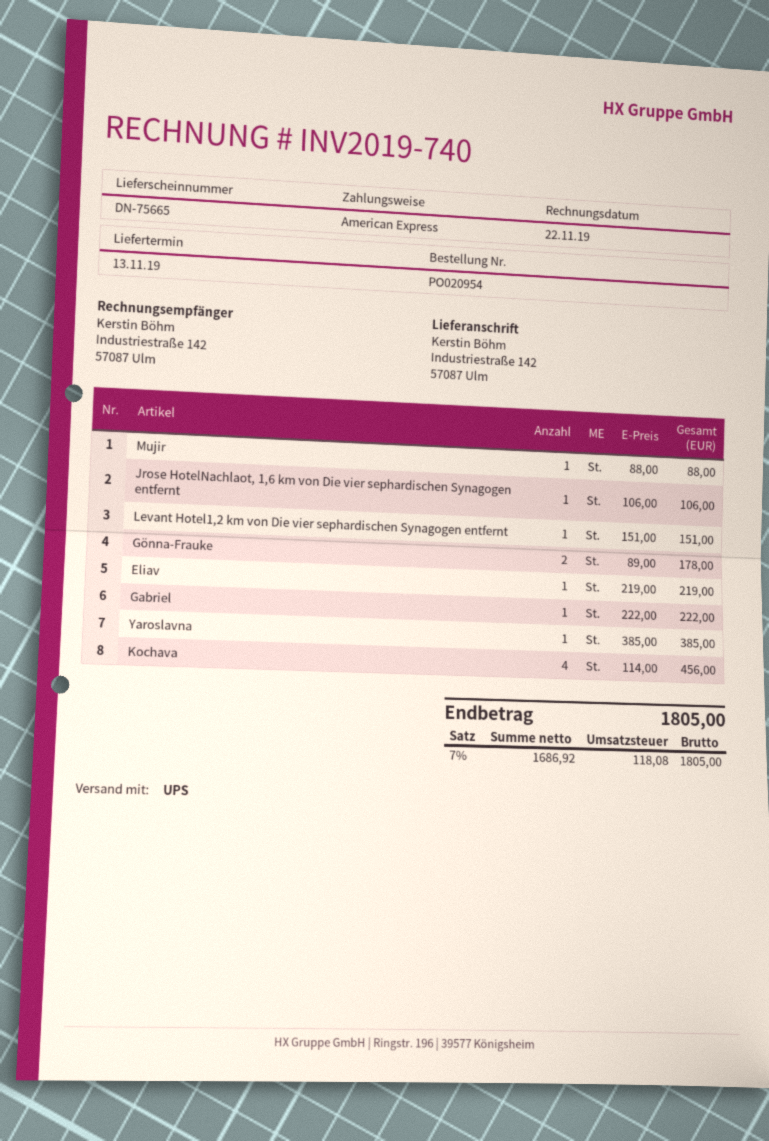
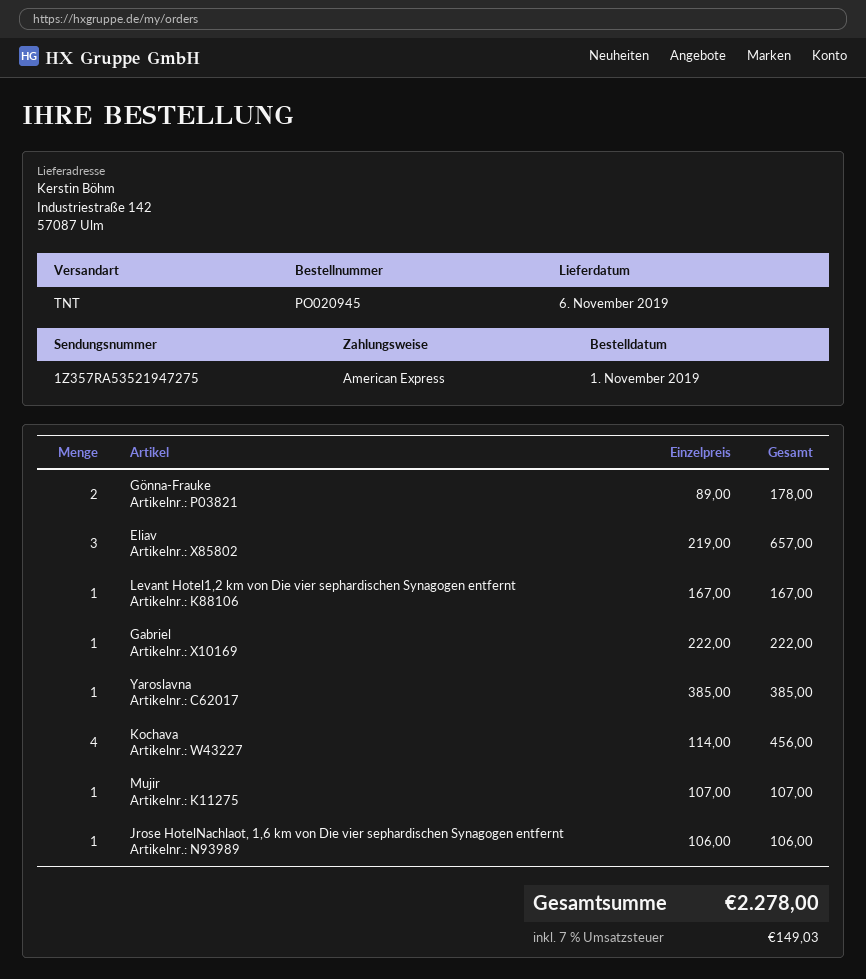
order number: PO020954 -> PO020945
delivery date: 2019-11-13 -> 2019-11-06
shipping method: UPS -> TNT
Mujir: 1 x 88.00 = 88.00 -> 1 x 107.00 = 107.00
Levant Hotel1,2 km von Die vier sephardischen Synagogen entfernt: 1 x 151.00 = 151.00 -> 1 x 167.00 = 167.00
Eliav: 1 x 219.00 = 219.00 -> 3 x 219.00 = 657.00
tax: 7% = 118.08 -> 7% = 149.03
total: 1805.00 -> 2278.00

